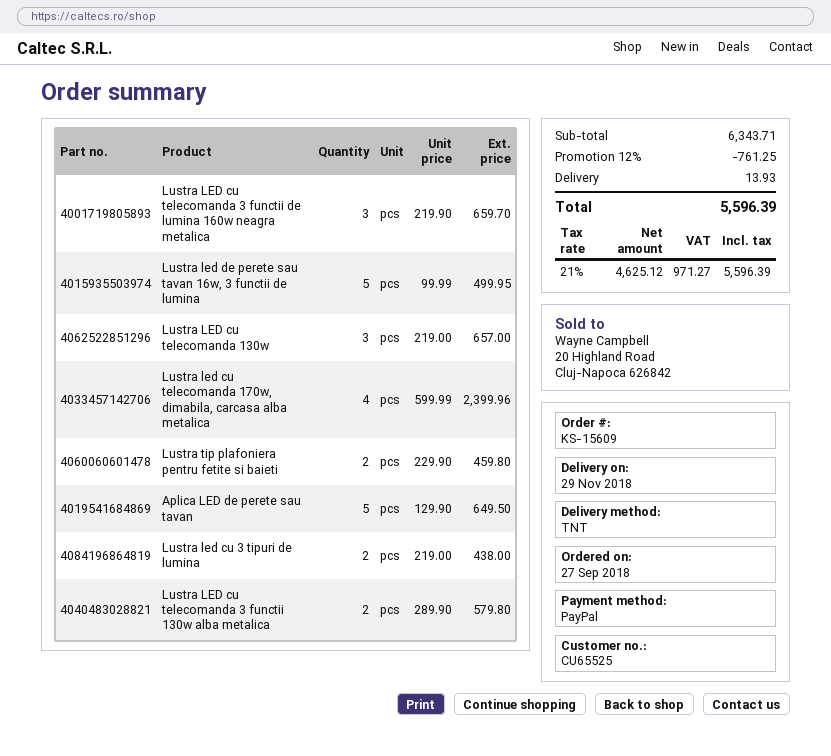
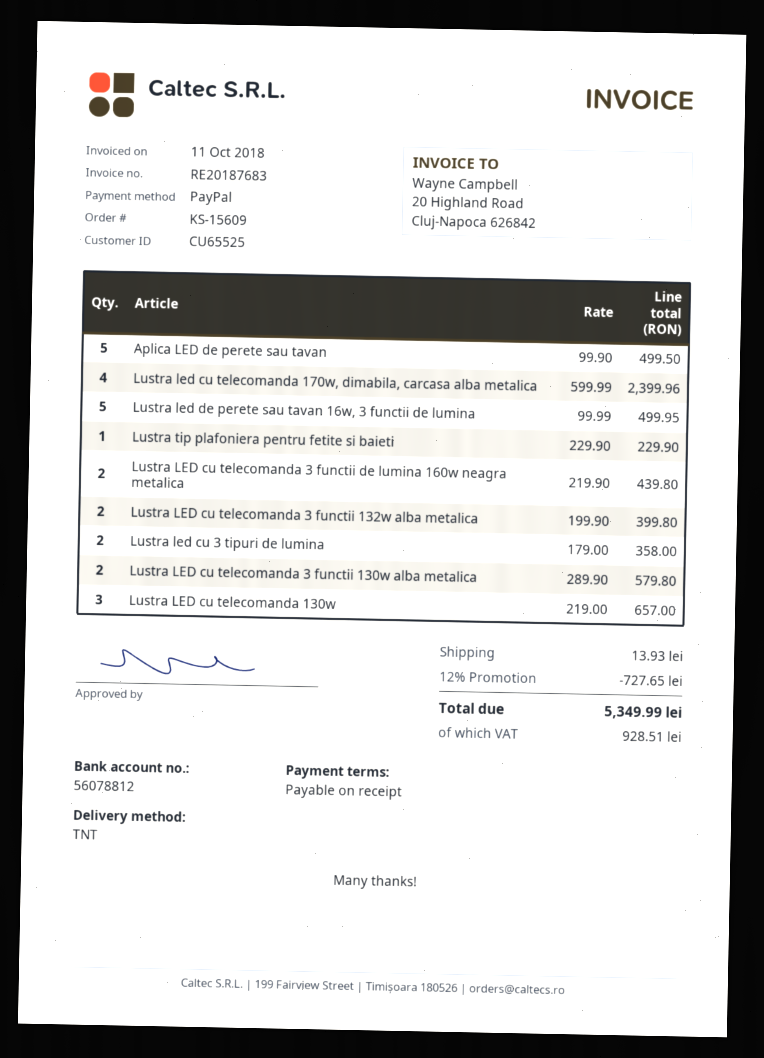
Lustra LED cu telecomanda 3 functii de lumina 160w neagra metalica: 3 x 219.90 = 659.70 -> 2 x 219.90 = 439.80
Lustra tip plafoniera pentru fetite si baieti: 2 x 229.90 = 459.80 -> 1 x 229.90 = 229.90
Aplica LED de perete sau tavan: 5 x 129.90 = 649.50 -> 5 x 99.90 = 499.50
Lustra led cu 3 tipuri de lumina: 2 x 219.00 = 438.00 -> 2 x 179.00 = 358.00
Lustra LED cu telecomanda 3 functii 132w alba metalica: none -> 2 x 199.90 = 399.80
discount: 12% = 761.25 -> 12% = 727.65
tax: 971.27 -> 928.51
total: 5596.39 -> 5349.99

